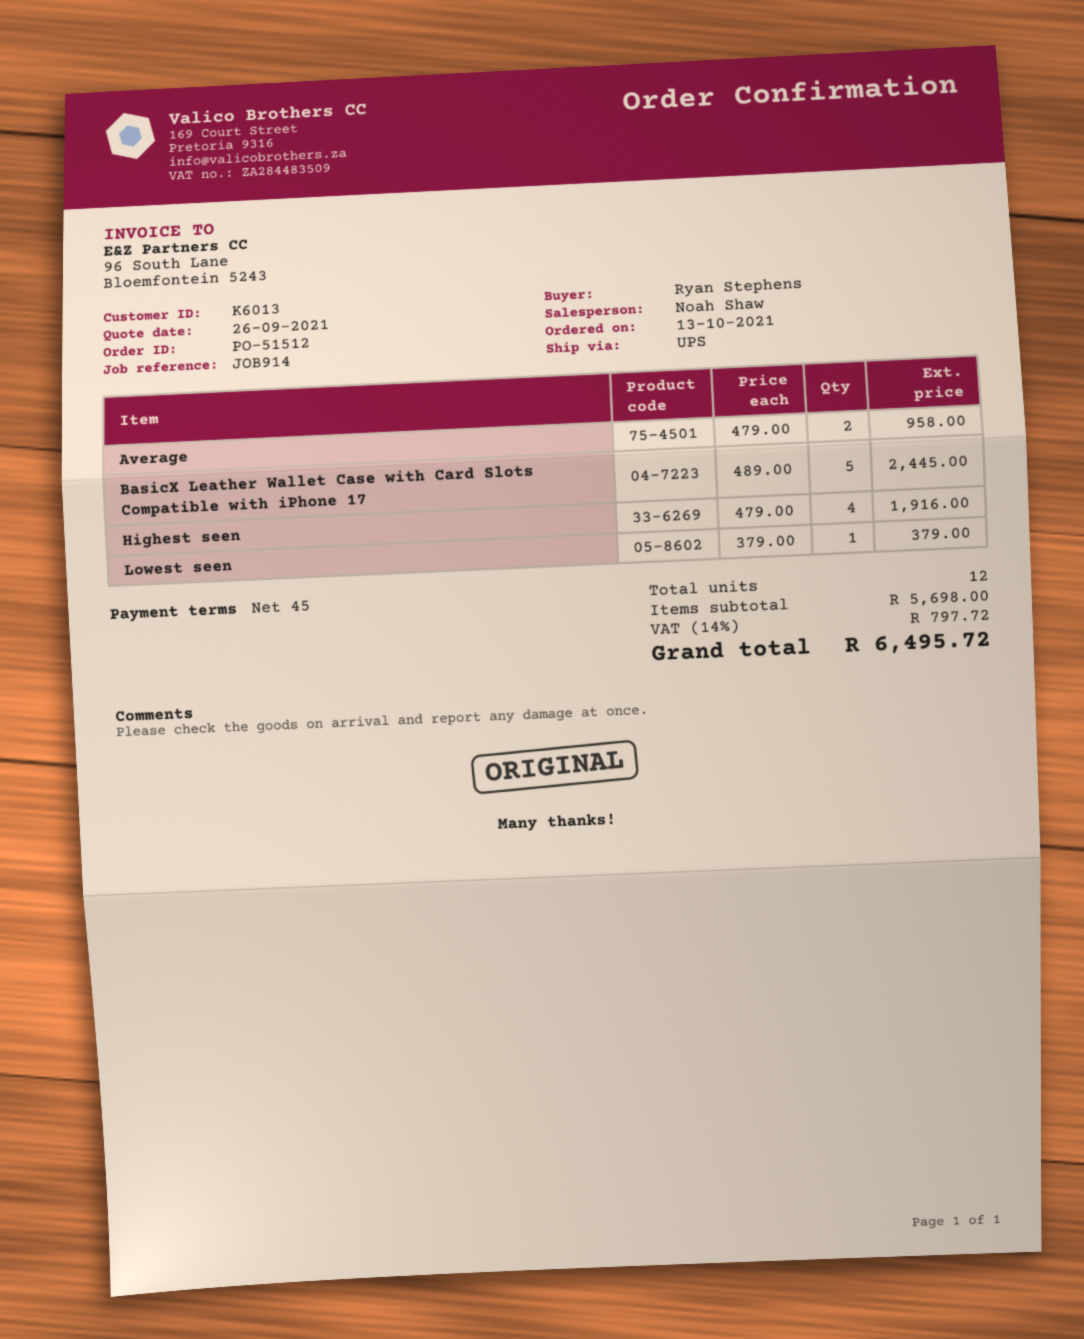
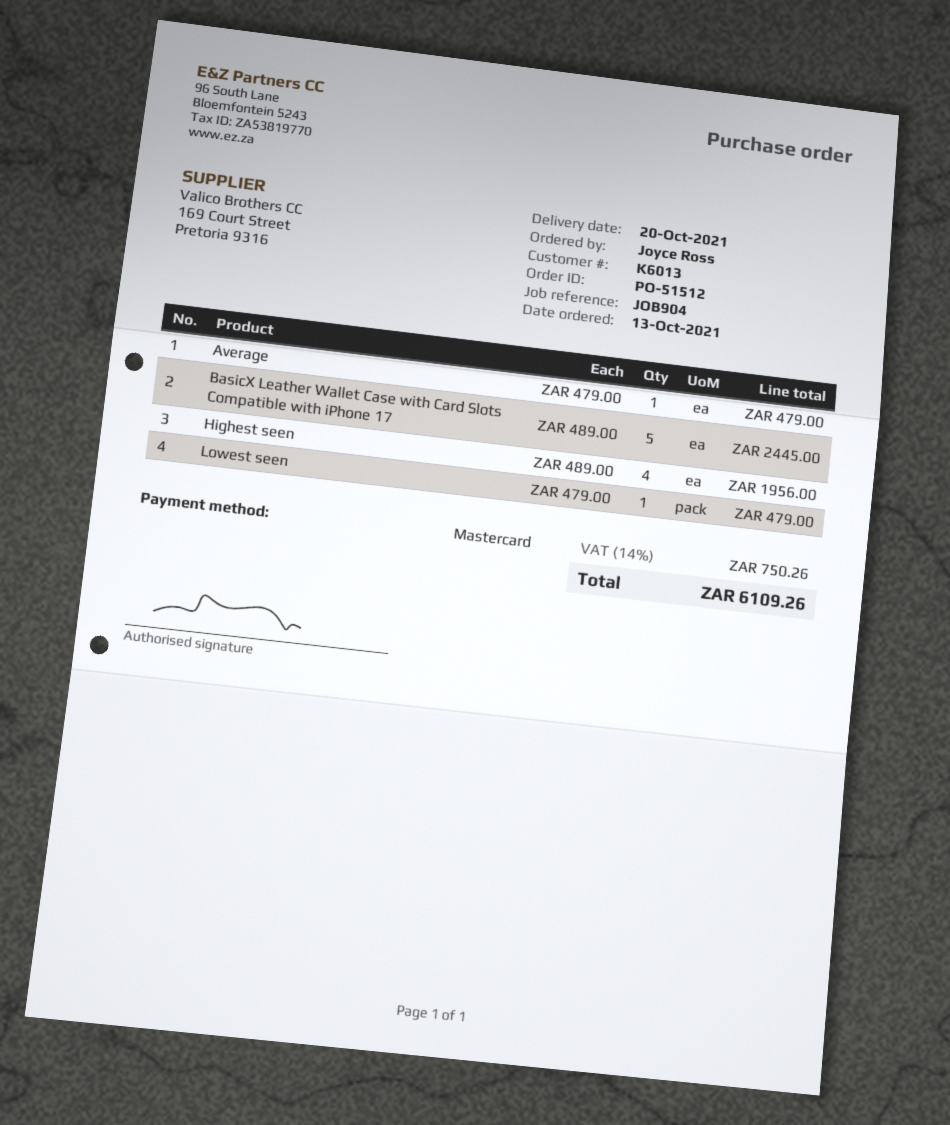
reference: JOB914 -> JOB904
ordered by: Ryan Stephens -> Joyce Ross
Average: 2 x 479.00 = 958.00 -> 1 x 479.00 = 479.00
Highest seen: 4 x 479.00 = 1916.00 -> 4 x 489.00 = 1956.00
Lowest seen: 1 x 379.00 = 379.00 -> 1 x 479.00 = 479.00
tax: 14% = 797.72 -> 14% = 750.26
total: 6495.72 -> 6109.26

